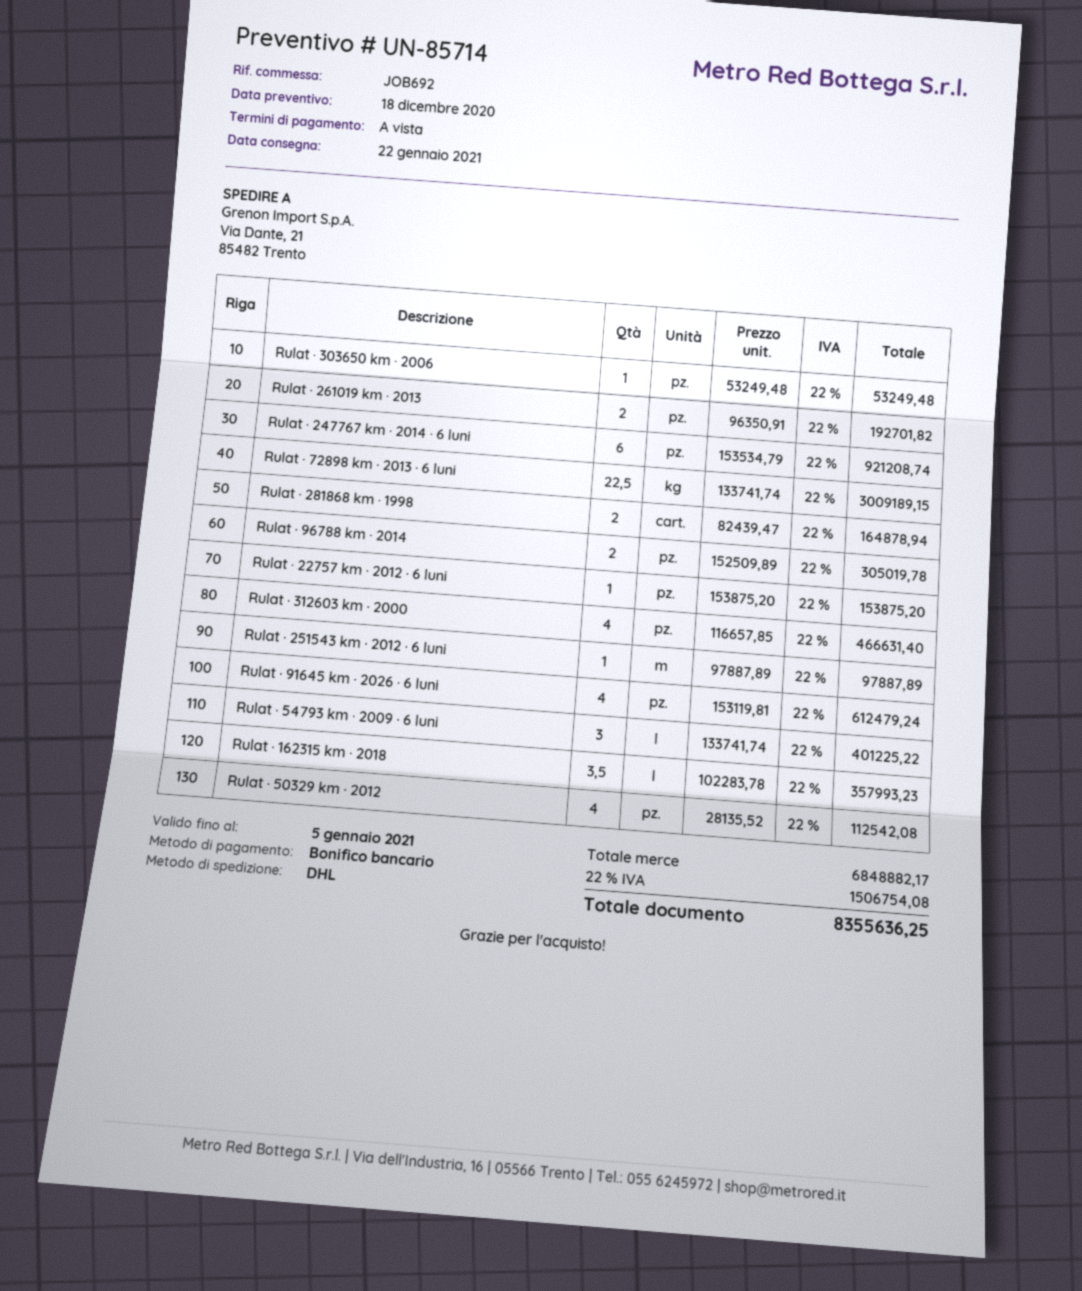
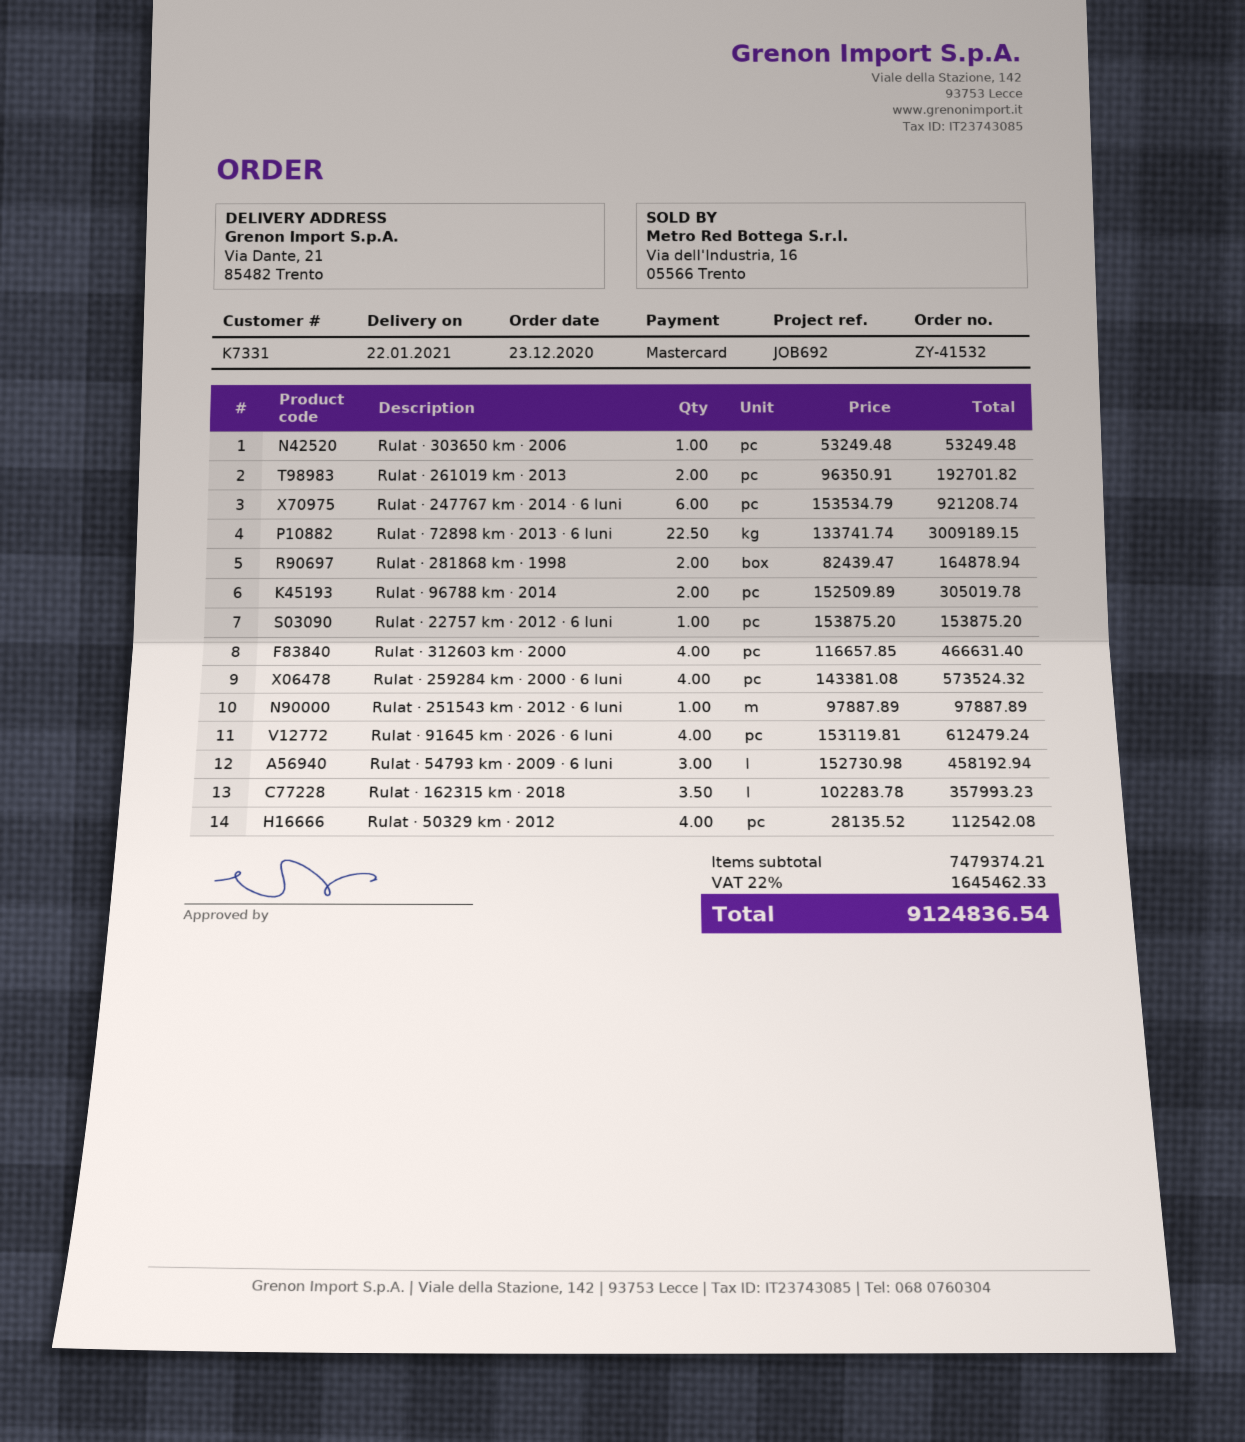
payment method: bank transfer -> Mastercard
Rulat · 54793 km · 2009 · 6 luni: 3 x 133741.74 = 401225.22 -> 3 x 152730.98 = 458192.94
Rulat · 259284 km · 2000 · 6 luni: none -> 4 x 143381.08 = 573524.32
subtotal: 6848882.17 -> 7479374.21
tax: 22% = 1506754.08 -> 22% = 1645462.33
total: 8355636.25 -> 9124836.54

